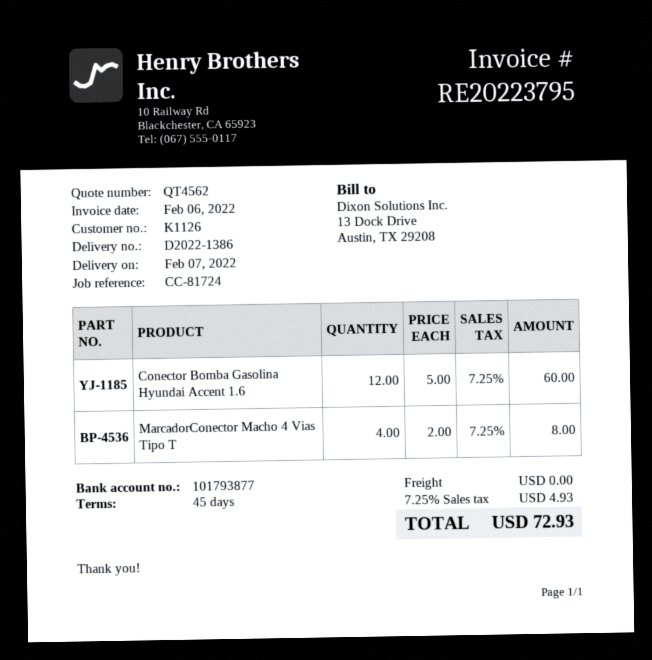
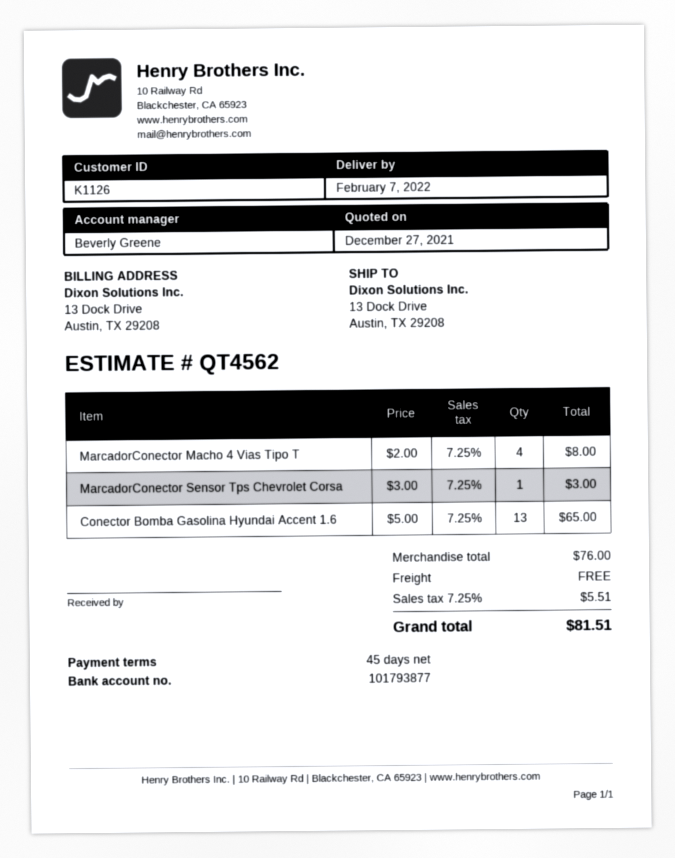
Conector Bomba Gasolina Hyundai Accent 1.6: 12 x 5.00 = 60.00 -> 13 x 5.00 = 65.00
MarcadorConector Sensor Tps Chevrolet Corsa: none -> 1 x 3.00 = 3.00
tax: 7.25% = 4.93 -> 7.25% = 5.51
total: 72.93 -> 81.51

